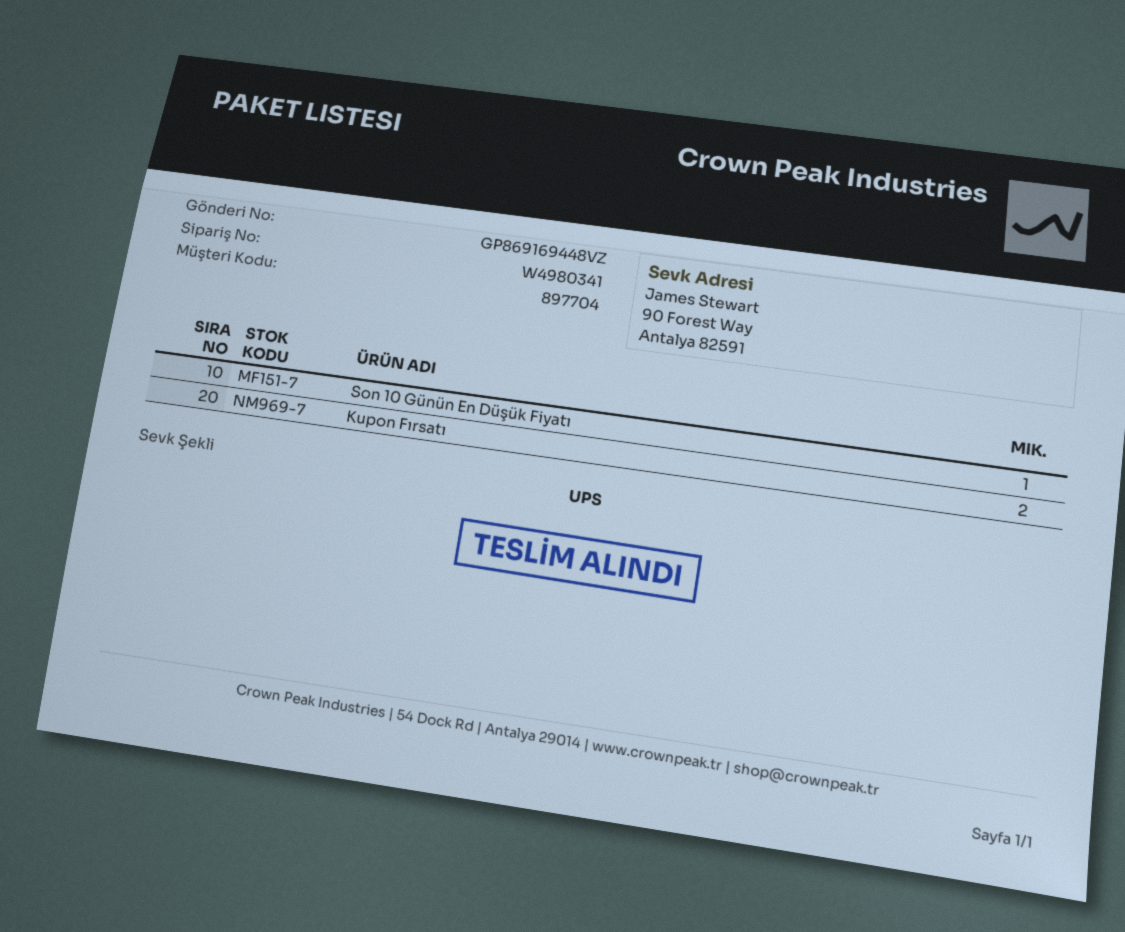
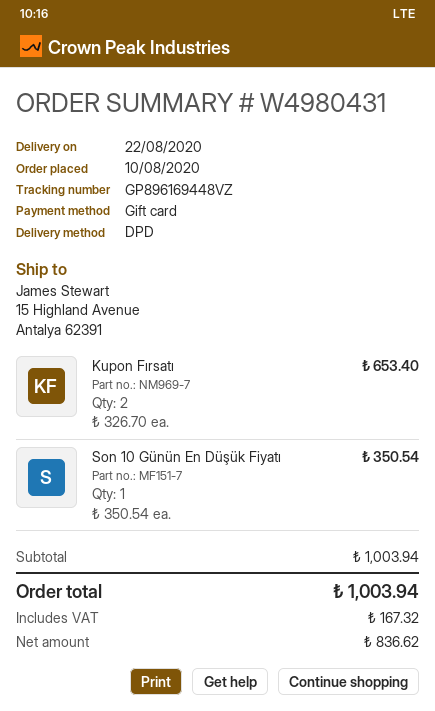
order number: W4980341 -> W4980431
shipping method: UPS -> DPD
tracking number: GP869169448VZ -> GP896169448VZ
ship to: 90 Forest Way, Antalya 82591 -> 15 Highland Avenue, Antalya 62391

